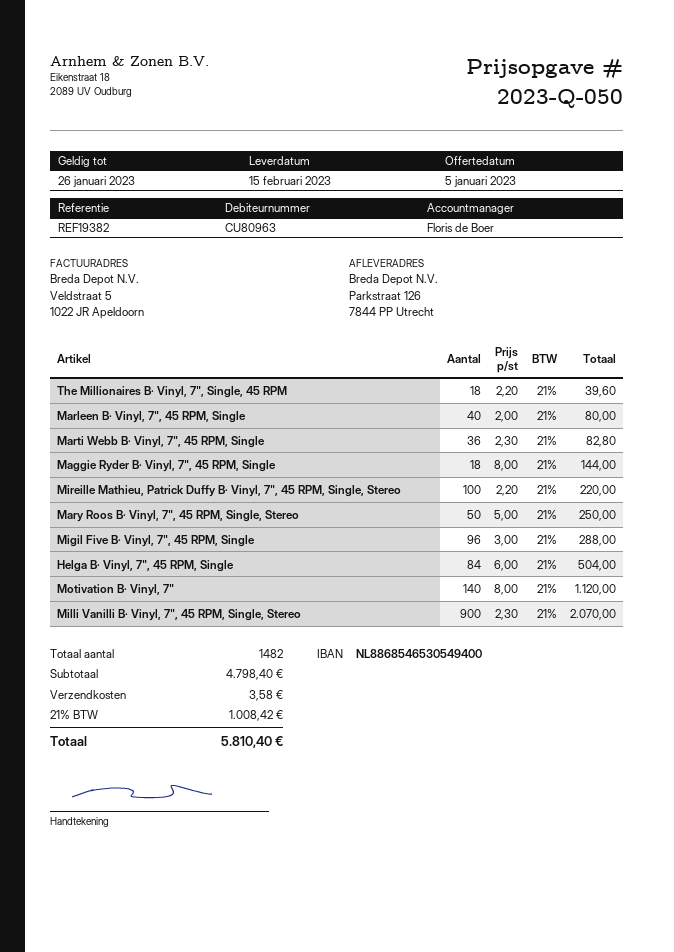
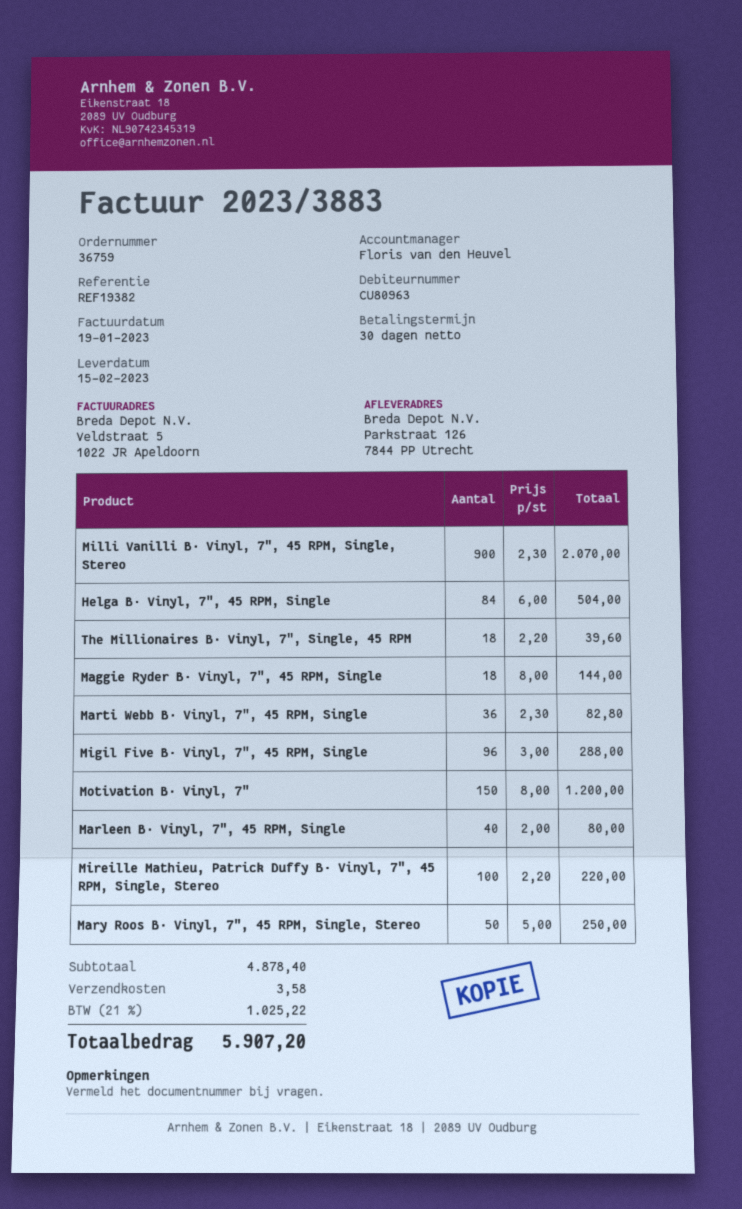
sales rep: Floris de Boer -> Floris van den Heuvel
Motivation Β· Vinyl, 7": 140 x 8.00 = 1120.00 -> 150 x 8.00 = 1200.00
subtotal: 4798.40 -> 4878.40
tax: 21% = 1008.42 -> 21% = 1025.22
total: 5810.40 -> 5907.20

